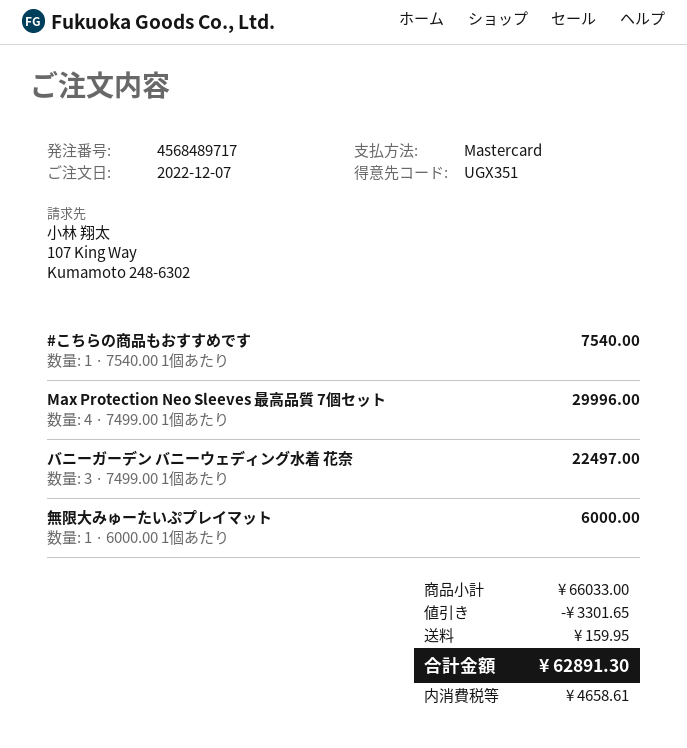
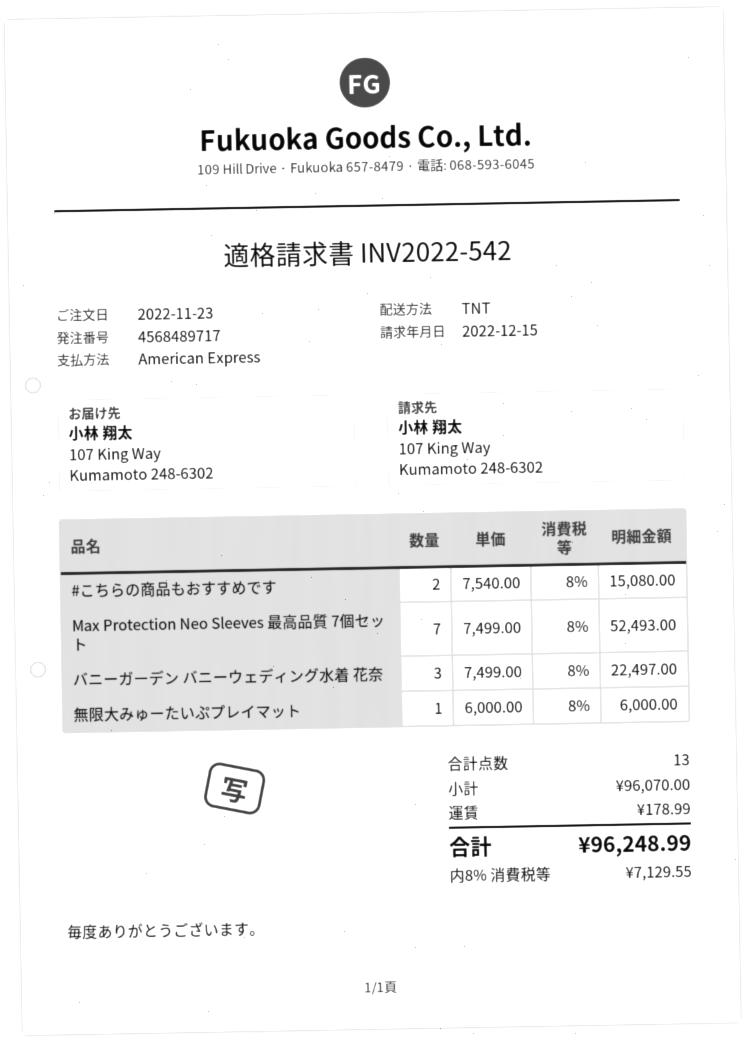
order date: 2022-12-07 -> 2022-11-23
payment method: Mastercard -> American Express
#こちらの商品もおすすめです: 1 x 7540.00 = 7540.00 -> 2 x 7540.00 = 15080.00
Max Protection Neo Sleeves 最高品質 7個セット: 4 x 7499.00 = 29996.00 -> 7 x 7499.00 = 52493.00
subtotal: 66033.00 -> 96070.00
discount: 3301.65 -> none
shipping: 159.95 -> 178.99
tax: 4658.61 -> 7129.55
total: 62891.30 -> 96248.99

